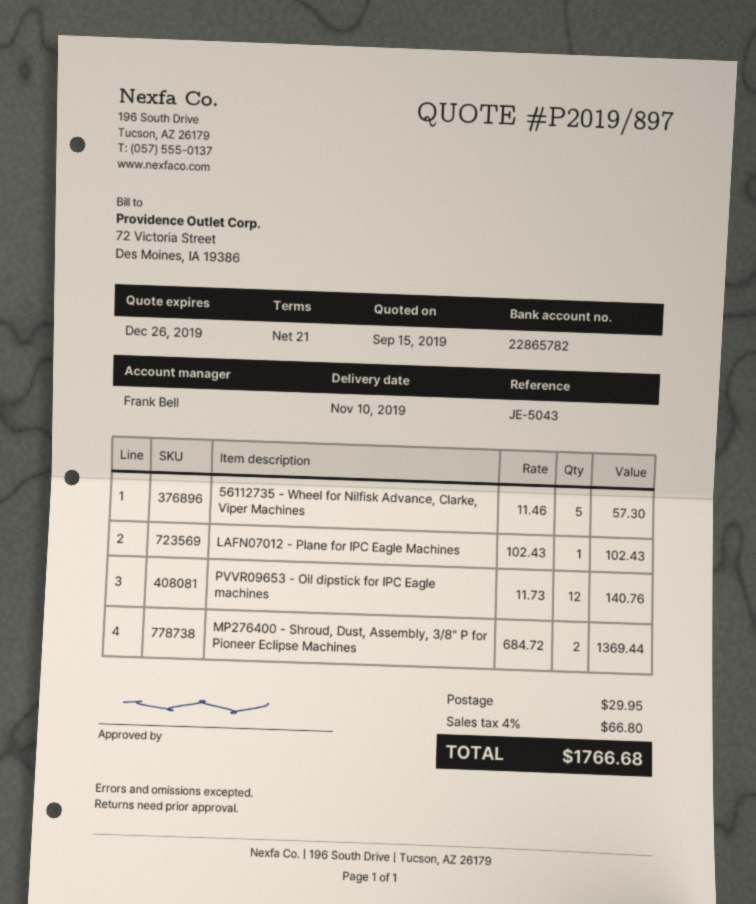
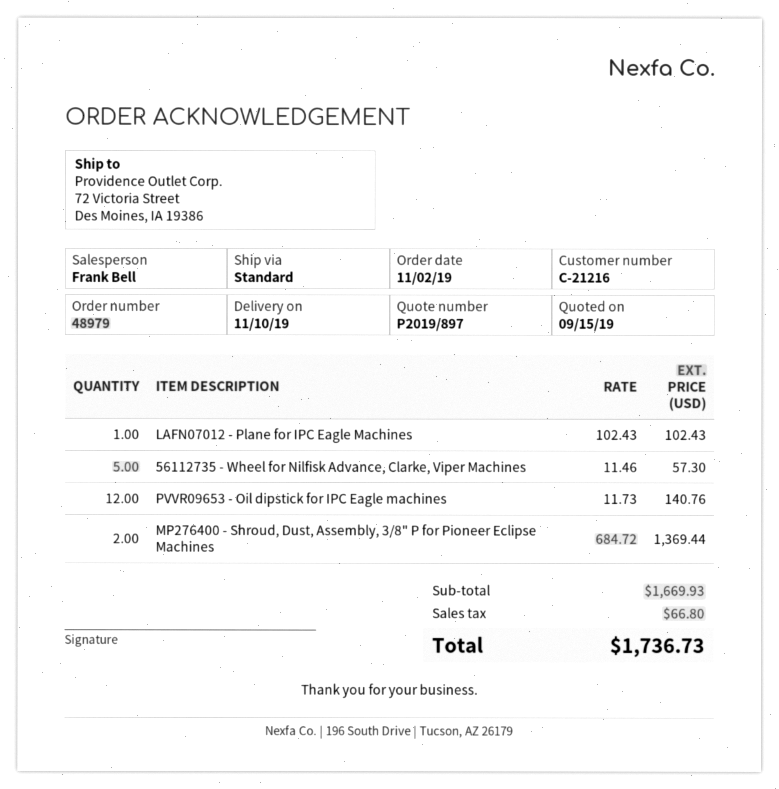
shipping: 29.95 -> none
total: 1766.68 -> 1736.73

